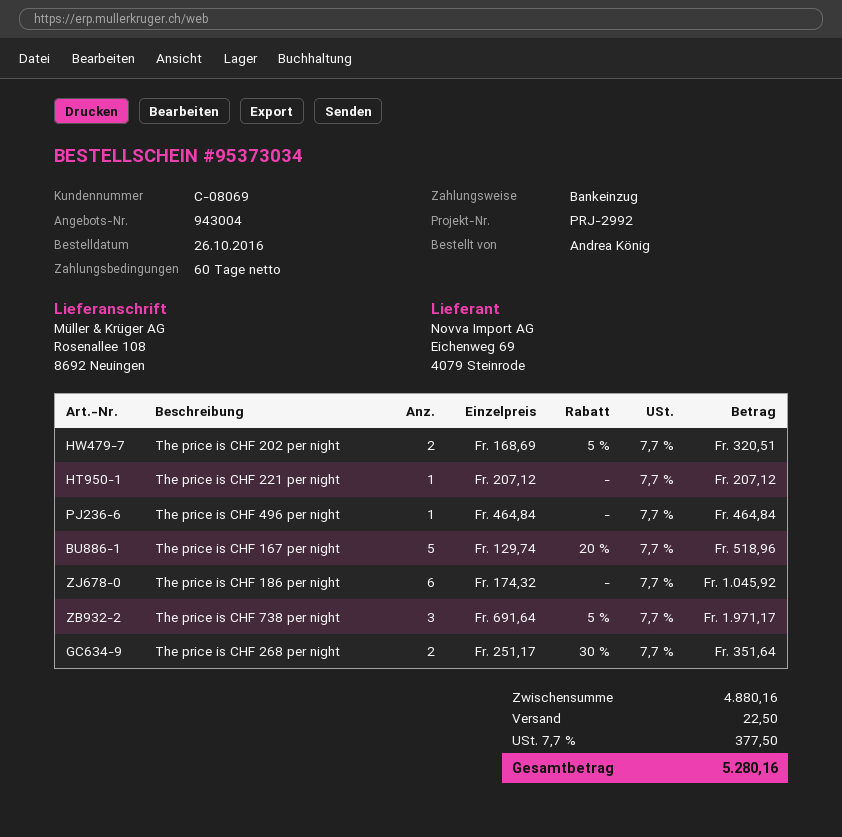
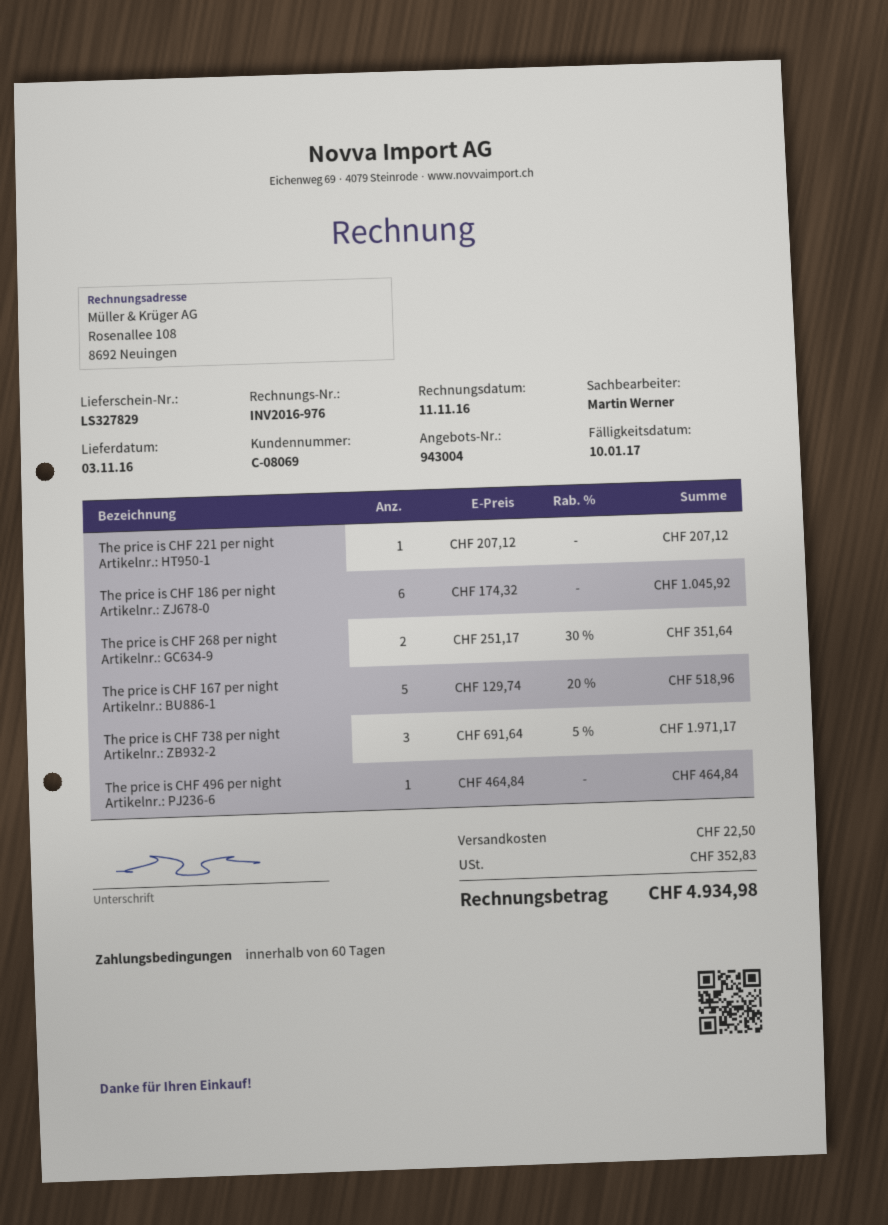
The price is CHF 202 per night: 2 x 168.69 - 5% = 320.51 -> none
tax: 377.50 -> 352.83
total: 5280.16 -> 4934.98

